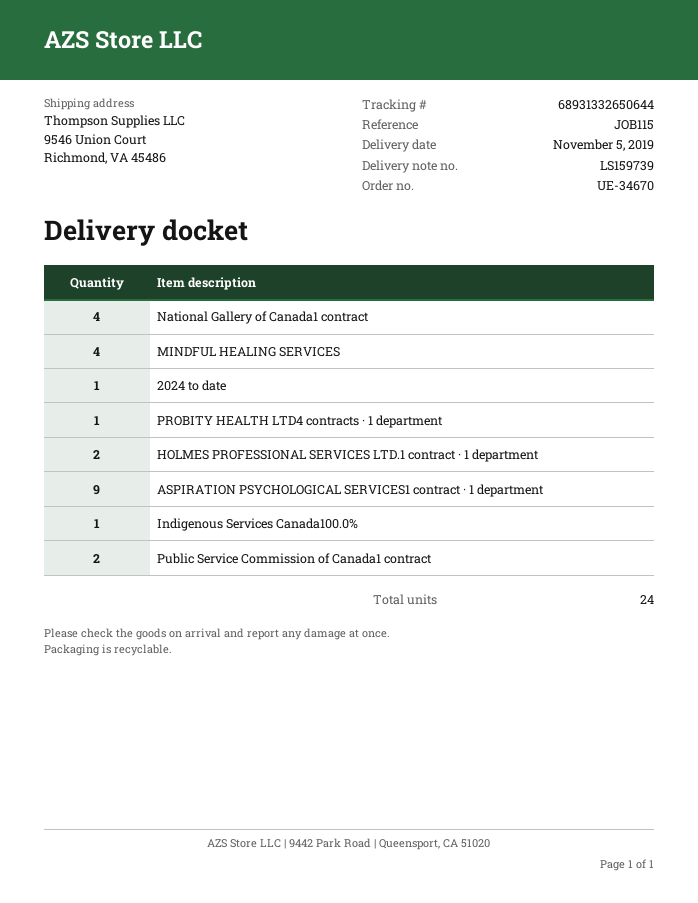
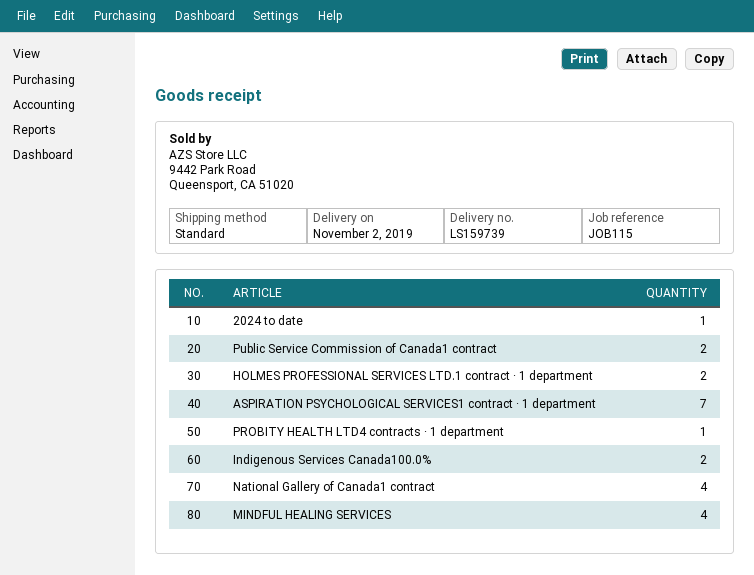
delivery date: 2019-11-05 -> 2019-11-02
ASPIRATION PSYCHOLOGICAL SERVICES1 contract · 1 department: 9 -> 7
Indigenous Services Canada100.0%: 1 -> 2

